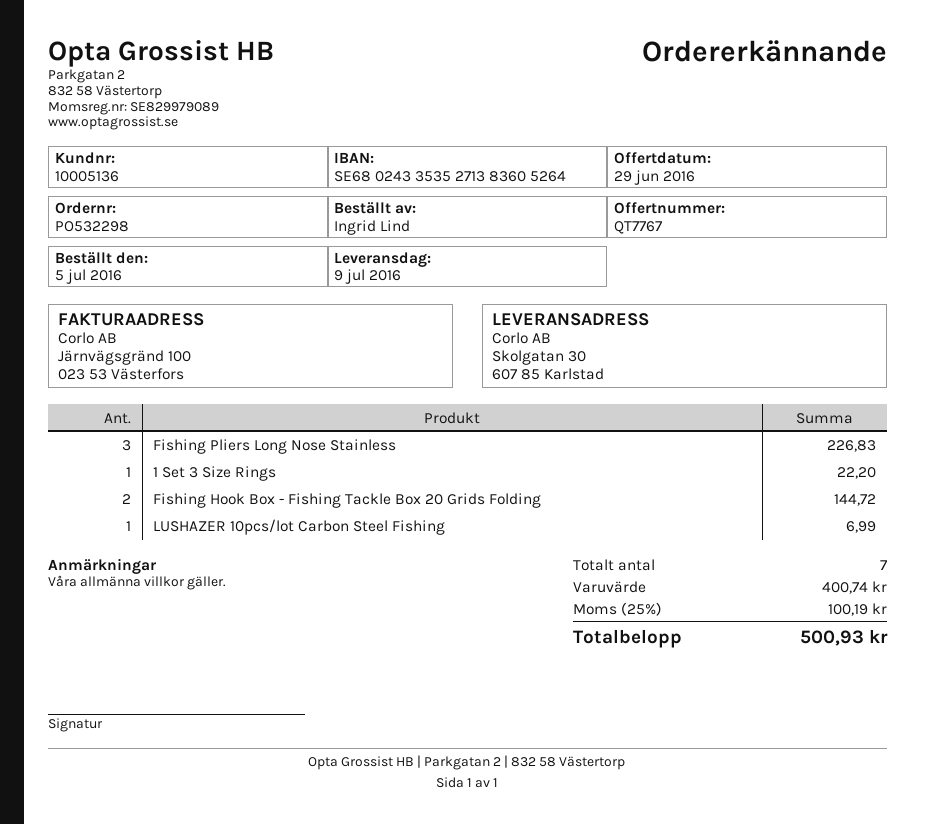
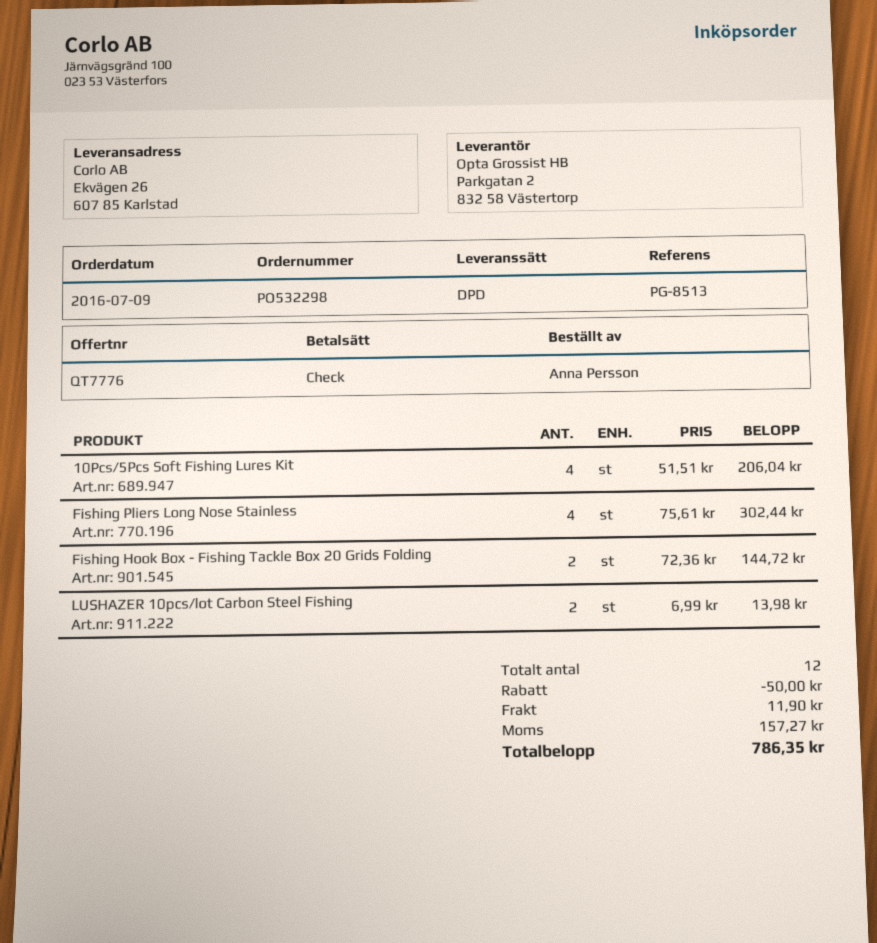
quote number: QT7767 -> QT7776
order date: 2016-07-05 -> 2016-07-09
ordered by: Ingrid Lind -> Anna Persson
ship to: Skolgatan 30, 607 85 Karlstad -> Ekvägen 26, 607 85 Karlstad
Fishing Pliers Long Nose Stainless: 3 for 226.83 -> 4 for 302.44
1 Set 3 Size Rings: 1 for 22.20 -> none
LUSHAZER 10pcs/lot Carbon Steel Fishing: 1 for 6.99 -> 2 for 13.98
10Pcs/5Pcs Soft Fishing Lures Kit: none -> 4 for 206.04
total quantity: 7 -> 12
discount: none -> 50.00
shipping: none -> 11.90
tax: 100.19 -> 157.27
total: 500.93 -> 786.35

